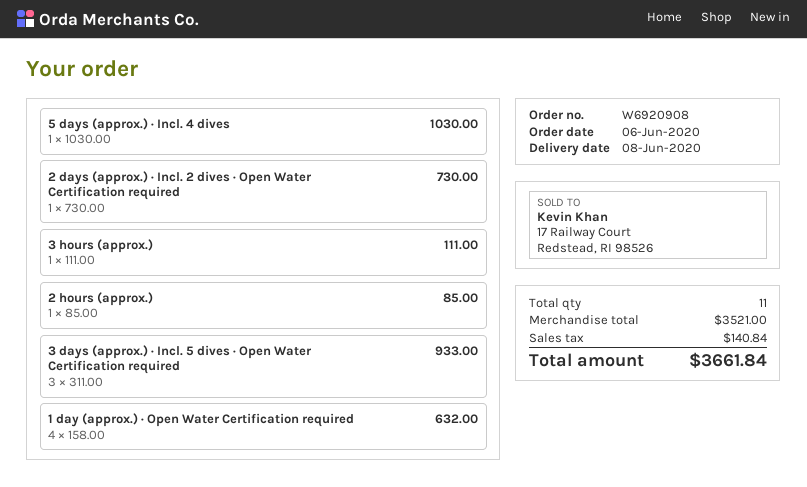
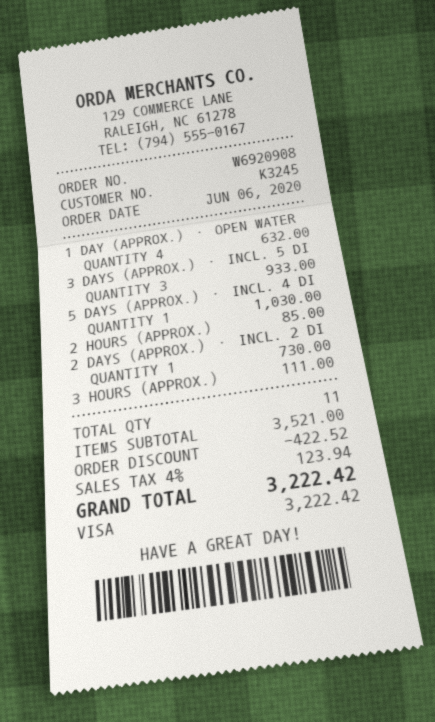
discount: none -> 422.52
tax: 140.84 -> 123.94
total: 3661.84 -> 3222.42

